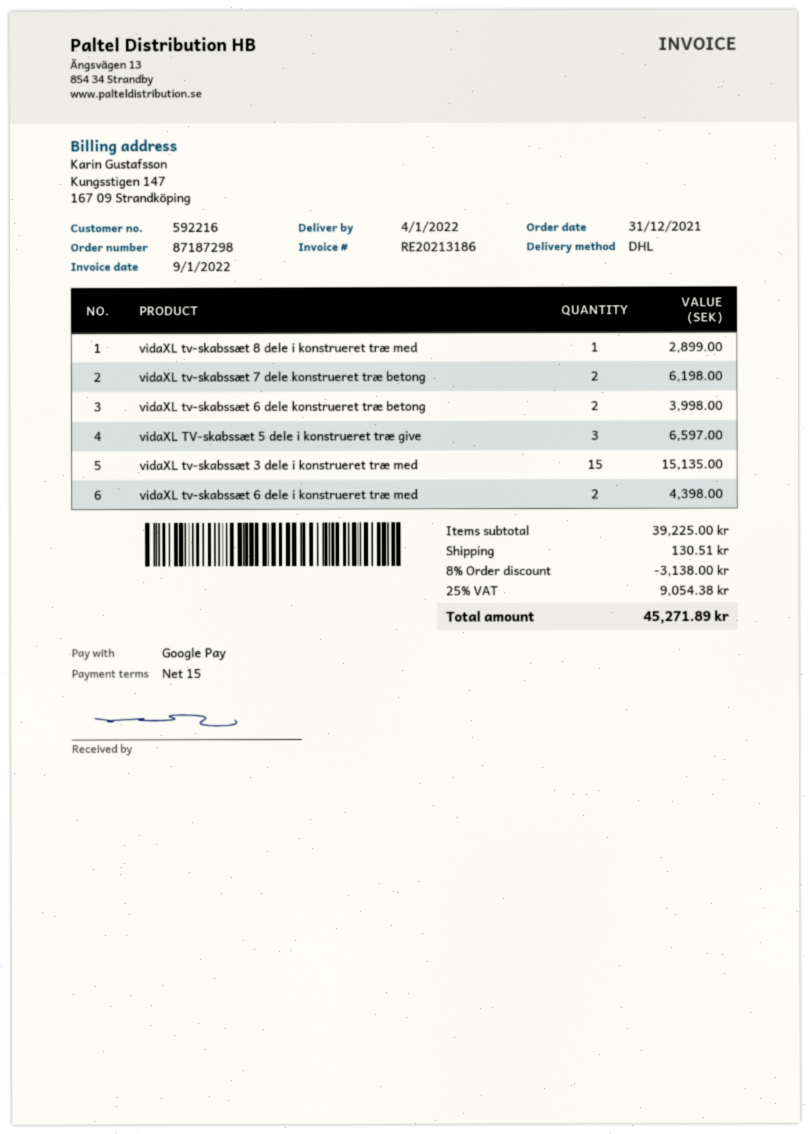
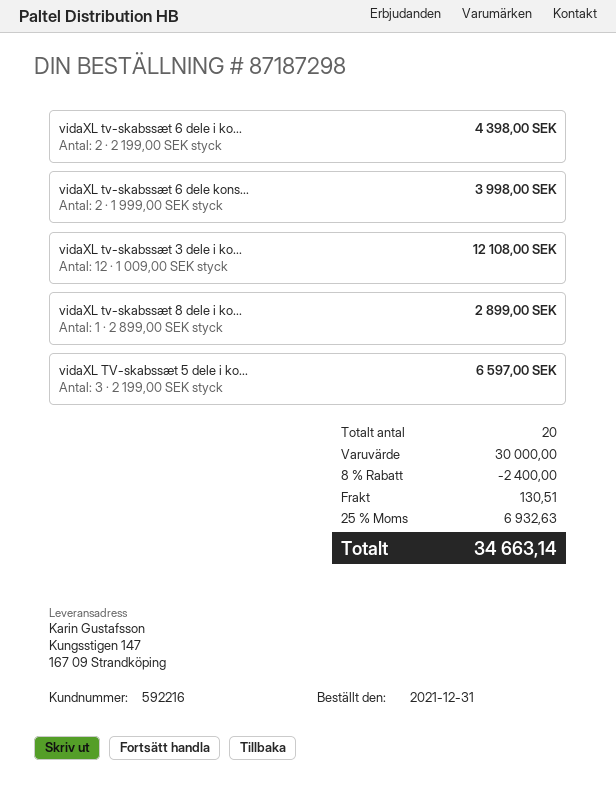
vidaXL tv-skabssæt 7 dele konstrueret træ betong: 2 for 6198.00 -> none
vidaXL tv-skabssæt 3 dele i konstrueret træ med: 15 for 15135.00 -> 12 for 12108.00
subtotal: 39225.00 -> 30000.00
discount: 8% = 3138.00 -> 8% = 2400.00
tax: 25% = 9054.38 -> 25% = 6932.63
total: 45271.89 -> 34663.14

